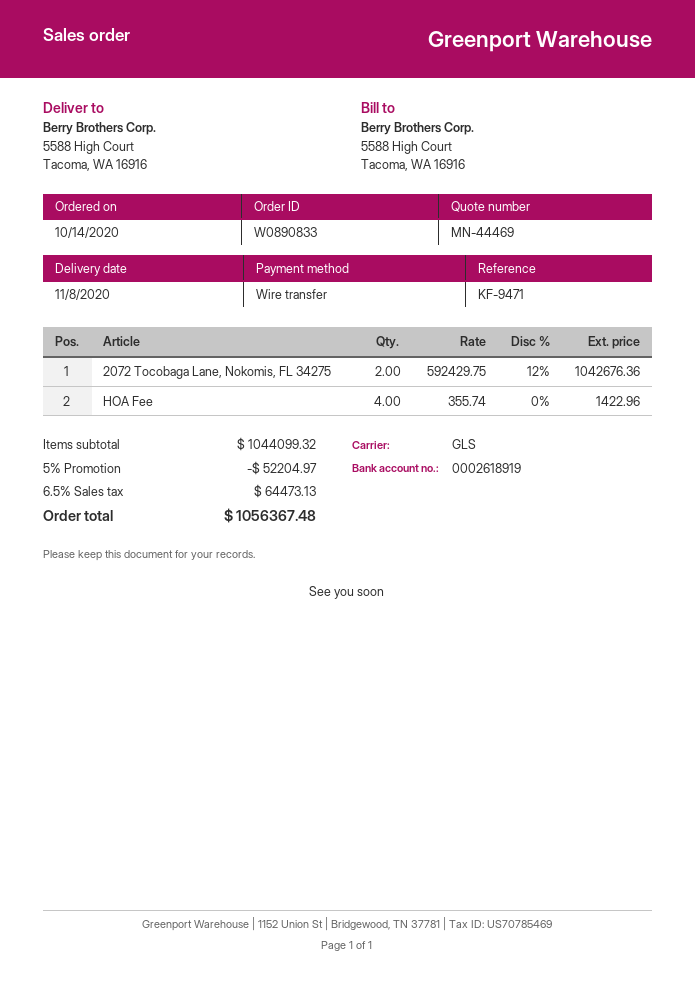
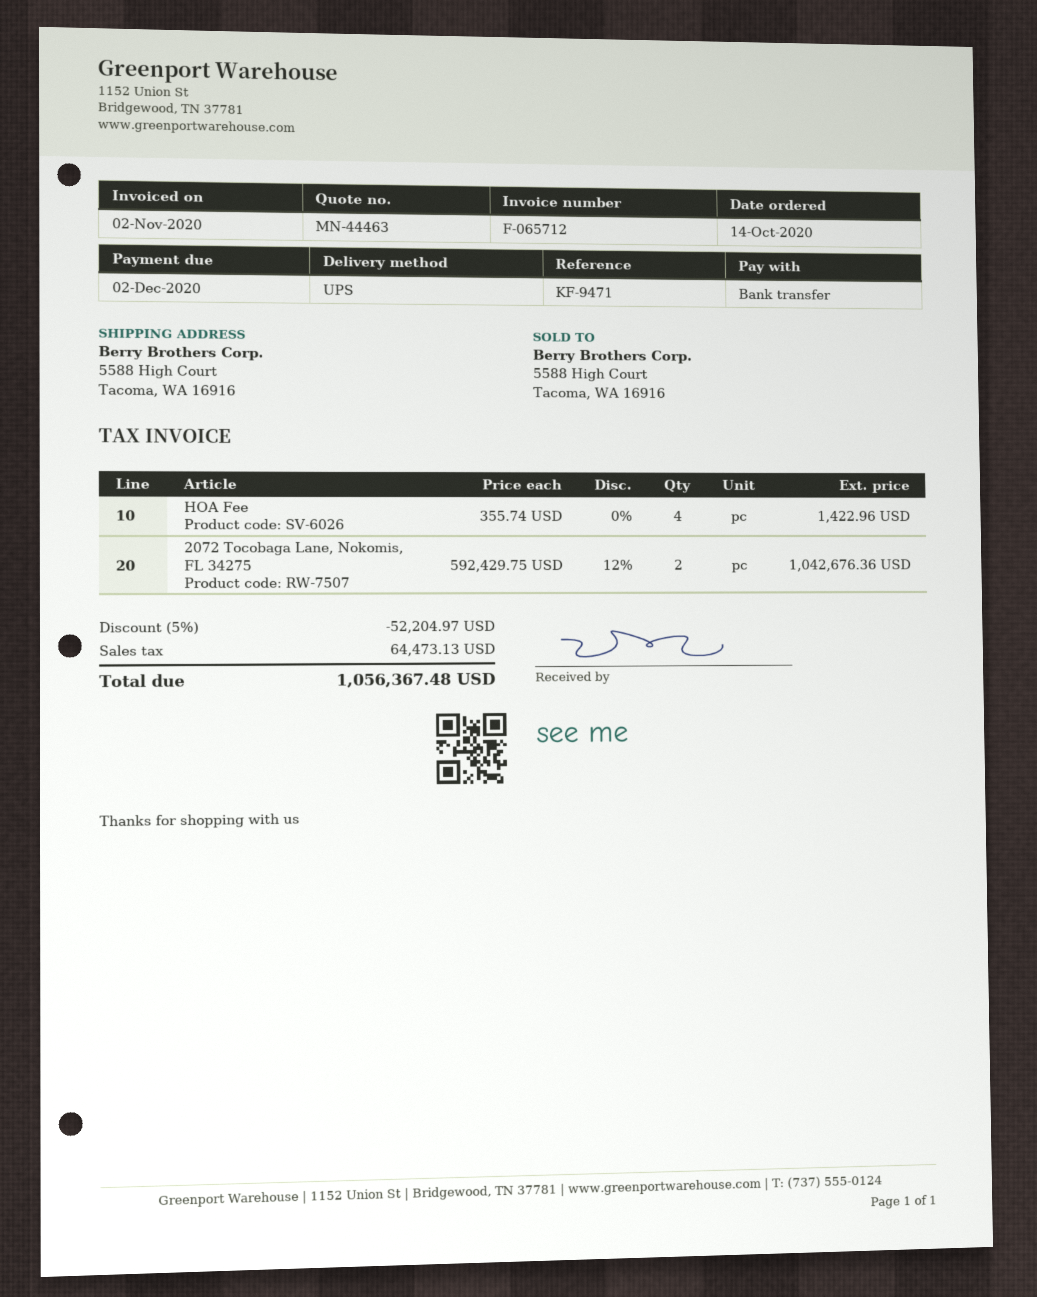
quote number: MN-44469 -> MN-44463
shipping method: GLS -> UPS

